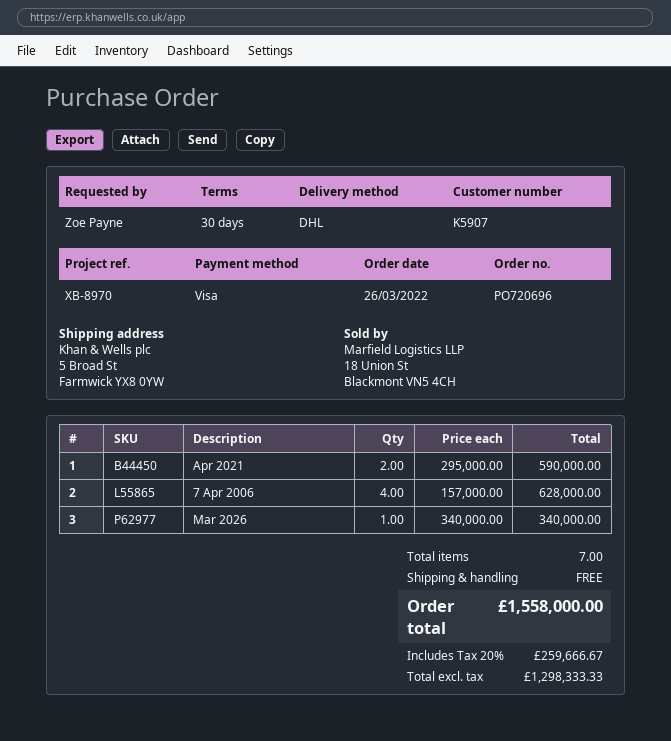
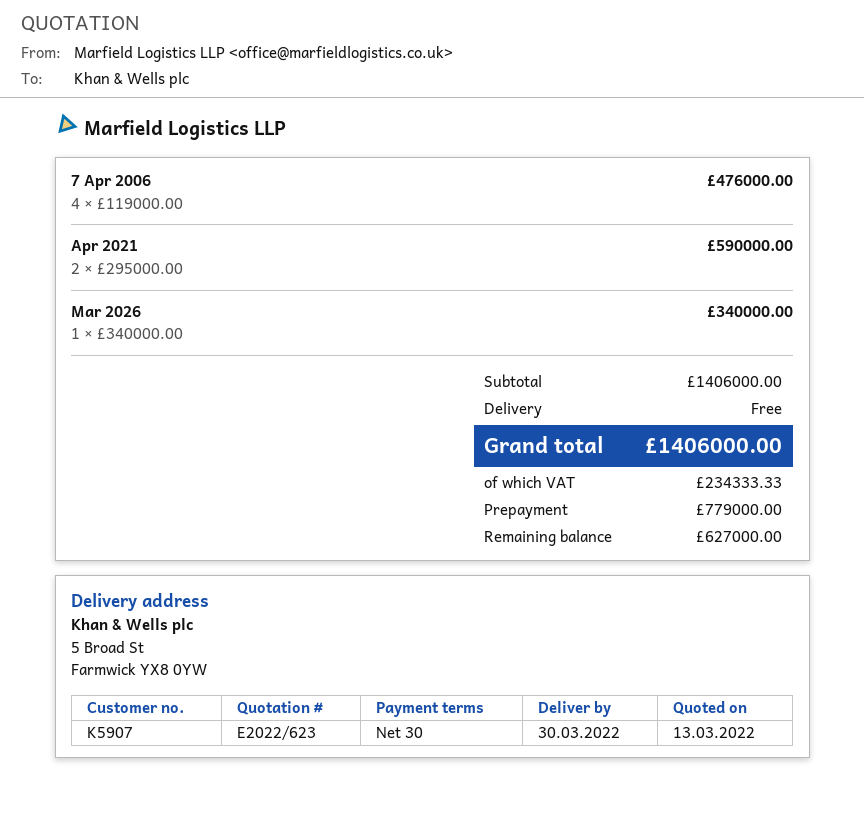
7 Apr 2006: 4 x 157000.00 = 628000.00 -> 4 x 119000.00 = 476000.00
tax: 259666.67 -> 234333.33
total: 1558000.00 -> 1406000.00

